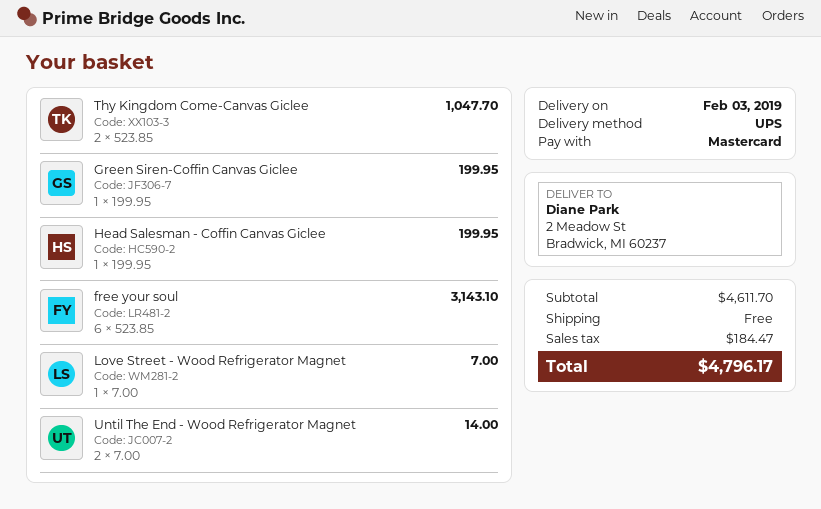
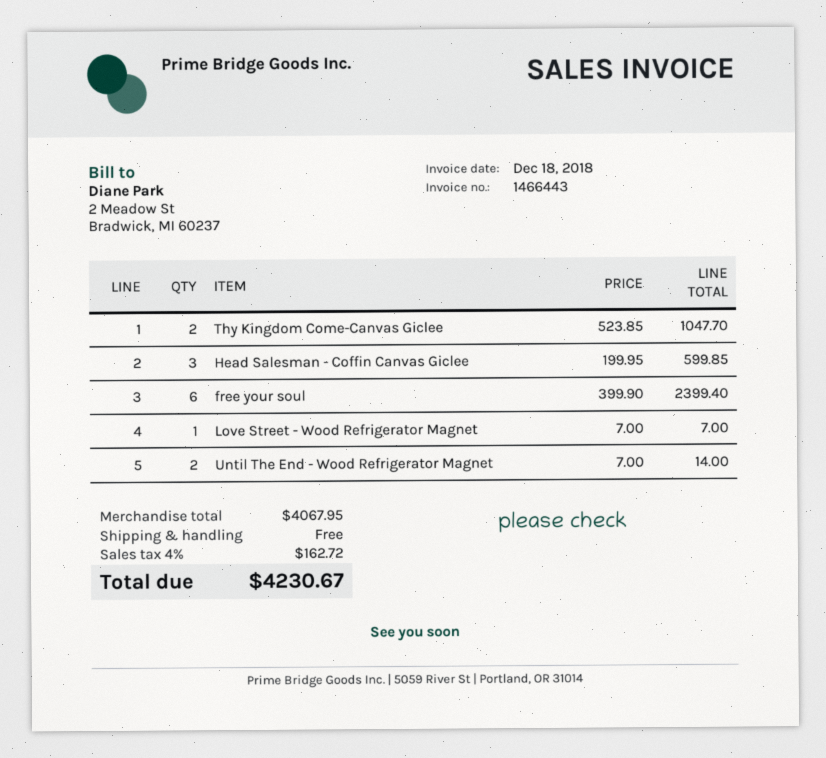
Green Siren-Coffin Canvas Giclee: 1 x 199.95 = 199.95 -> none
Head Salesman - Coffin Canvas Giclee: 1 x 199.95 = 199.95 -> 3 x 199.95 = 599.85
free your soul: 6 x 523.85 = 3143.10 -> 6 x 399.90 = 2399.40
subtotal: 4611.70 -> 4067.95
tax: 184.47 -> 162.72
total: 4796.17 -> 4230.67

